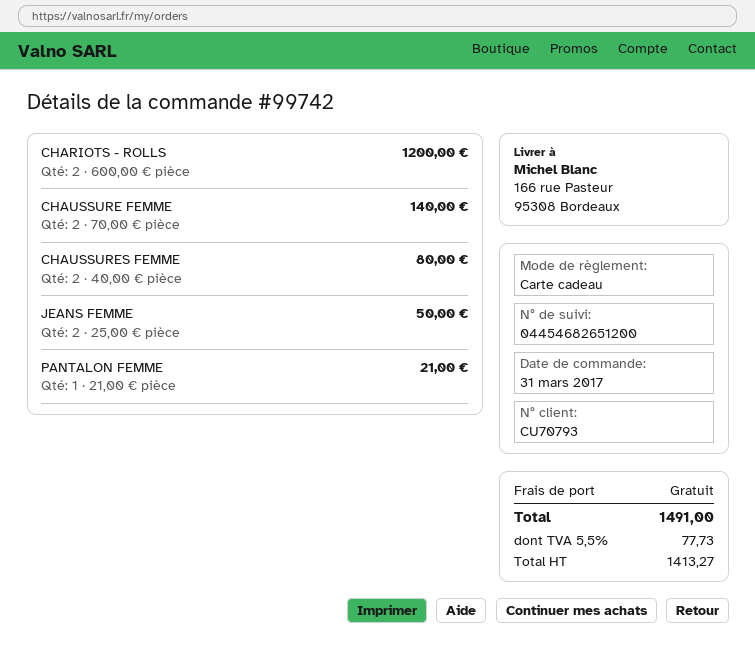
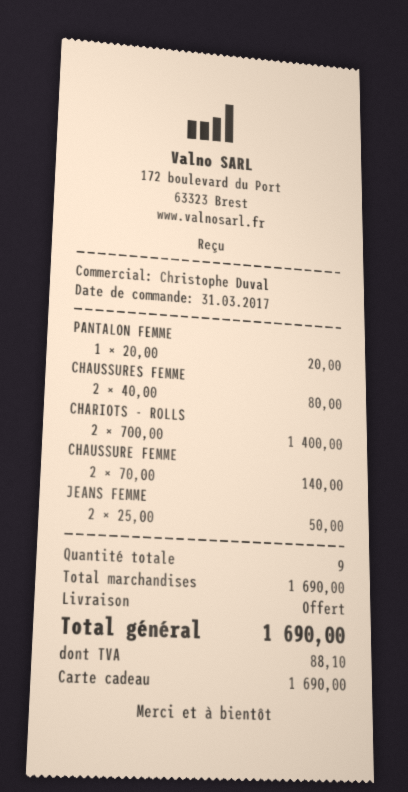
CHARIOTS - ROLLS: 2 x 600.00 = 1200.00 -> 2 x 700.00 = 1400.00
PANTALON FEMME: 1 x 21.00 = 21.00 -> 1 x 20.00 = 20.00
tax: 77.73 -> 88.10
total: 1491.00 -> 1690.00

